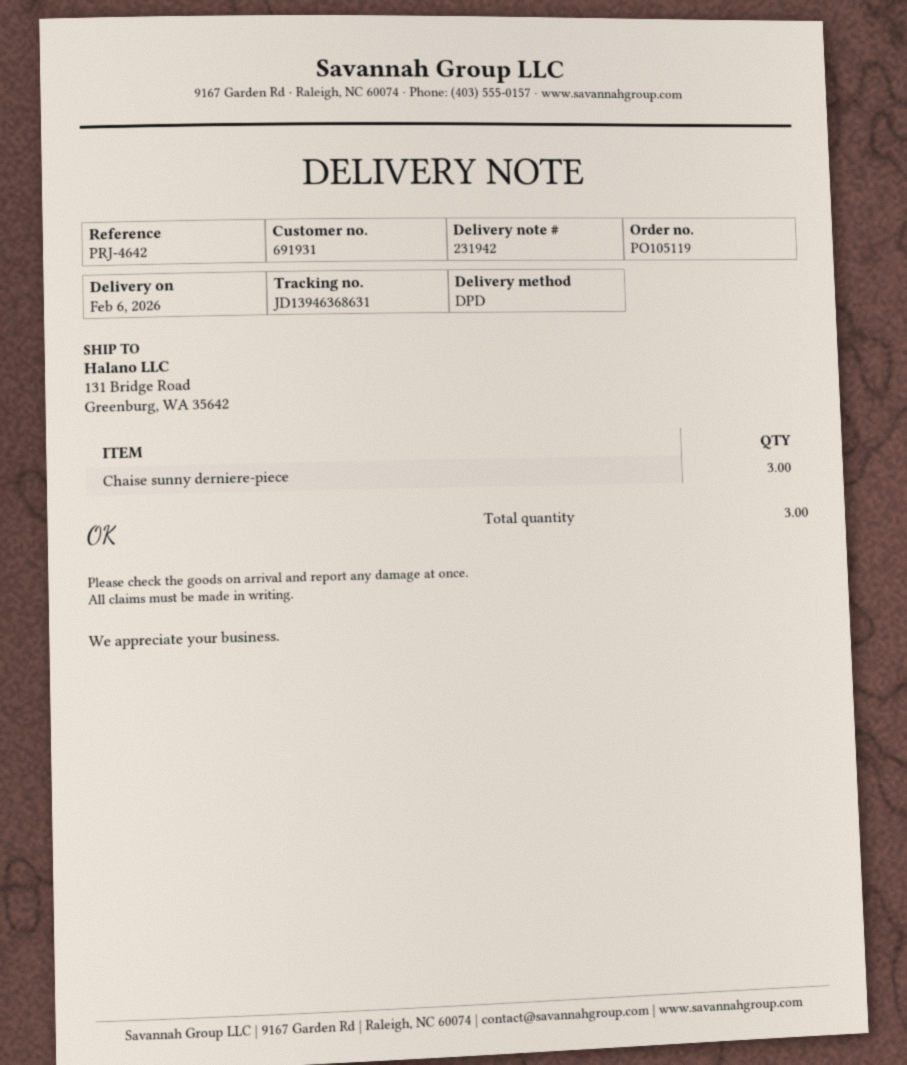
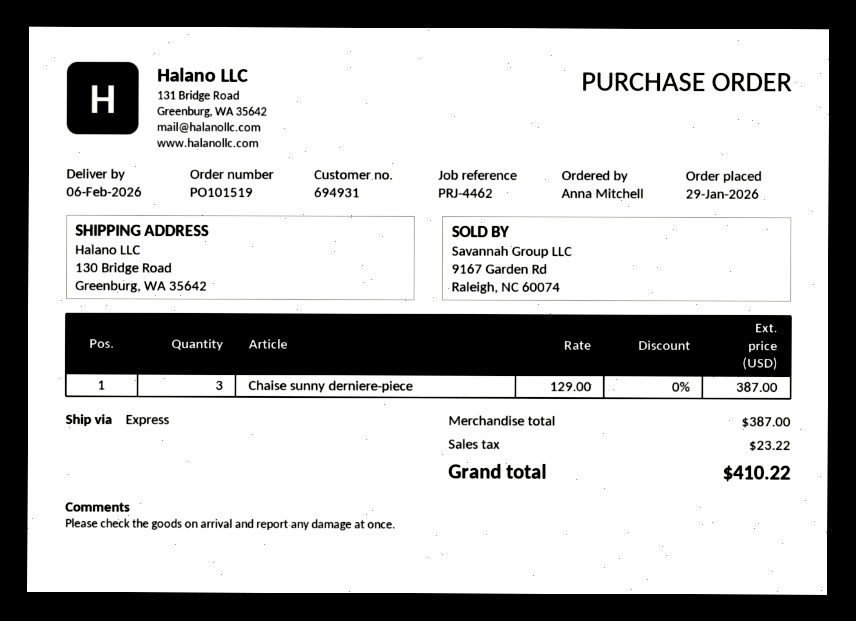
order number: PO105119 -> PO101519
customer number: 691931 -> 694931
reference: PRJ-4642 -> PRJ-4462
shipping method: DPD -> express
ship to: 131 Bridge Road, Greenburg, WA 35642 -> 130 Bridge Road, Greenburg, WA 35642

